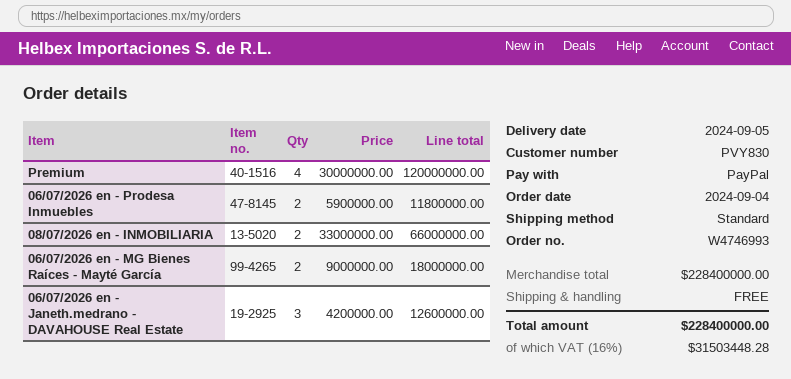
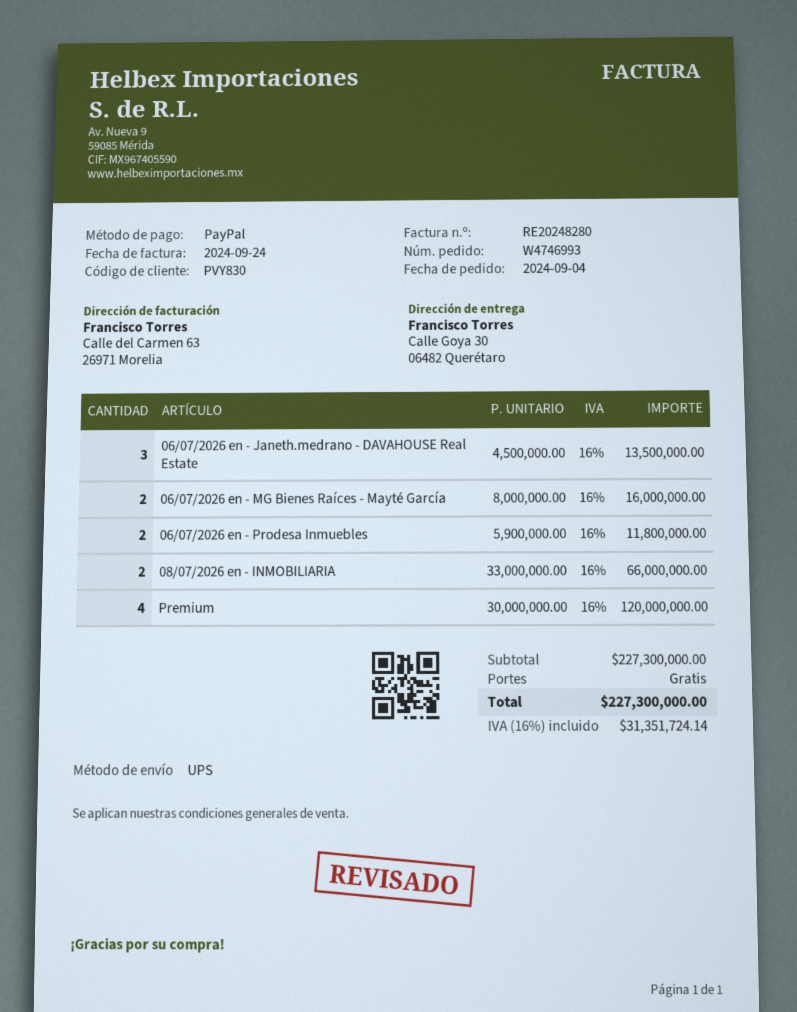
shipping method: standard -> UPS
06/07/2026 en - MG Bienes Raíces - Mayté García: 2 x 9000000.00 = 18000000.00 -> 2 x 8000000.00 = 16000000.00
06/07/2026 en - Janeth.medrano - DAVAHOUSE Real Estate: 3 x 4200000.00 = 12600000.00 -> 3 x 4500000.00 = 13500000.00
subtotal: 228400000.00 -> 227300000.00
tax: 16% = 31503448.28 -> 16% = 31351724.14
total: 228400000.00 -> 227300000.00

